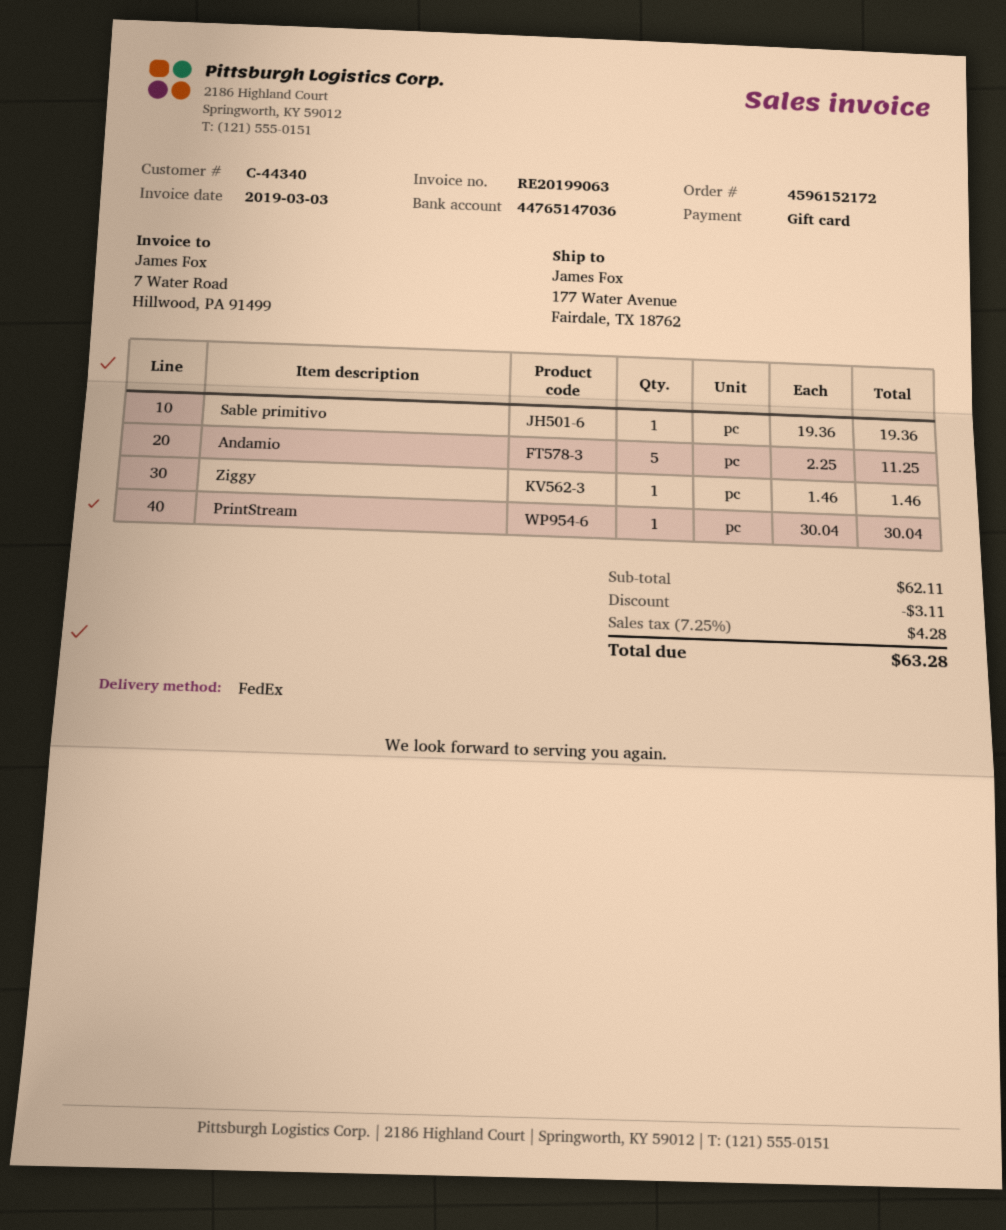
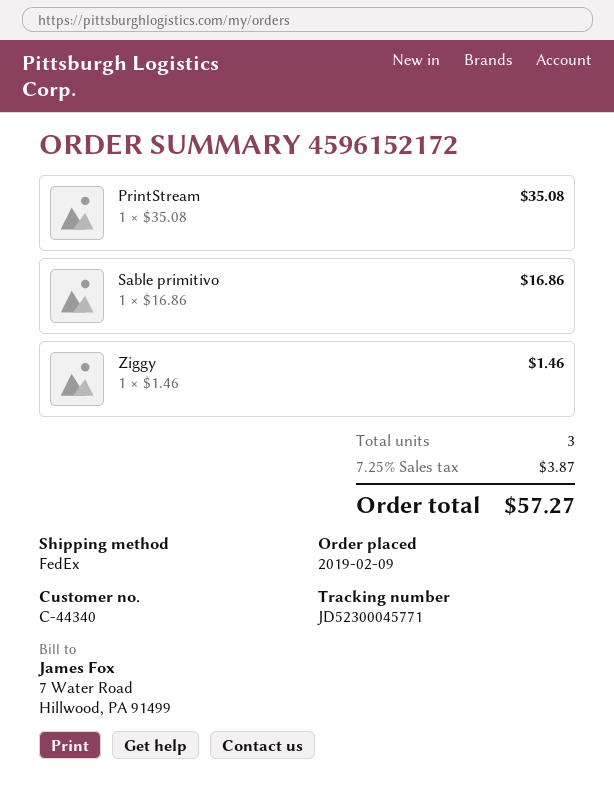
Sable primitivo: 1 x 19.36 = 19.36 -> 1 x 16.86 = 16.86
Andamio: 5 x 2.25 = 11.25 -> none
PrintStream: 1 x 30.04 = 30.04 -> 1 x 35.08 = 35.08
discount: 3.11 -> none
tax: 7.25% = 4.28 -> 7.25% = 3.87
total: 63.28 -> 57.27

